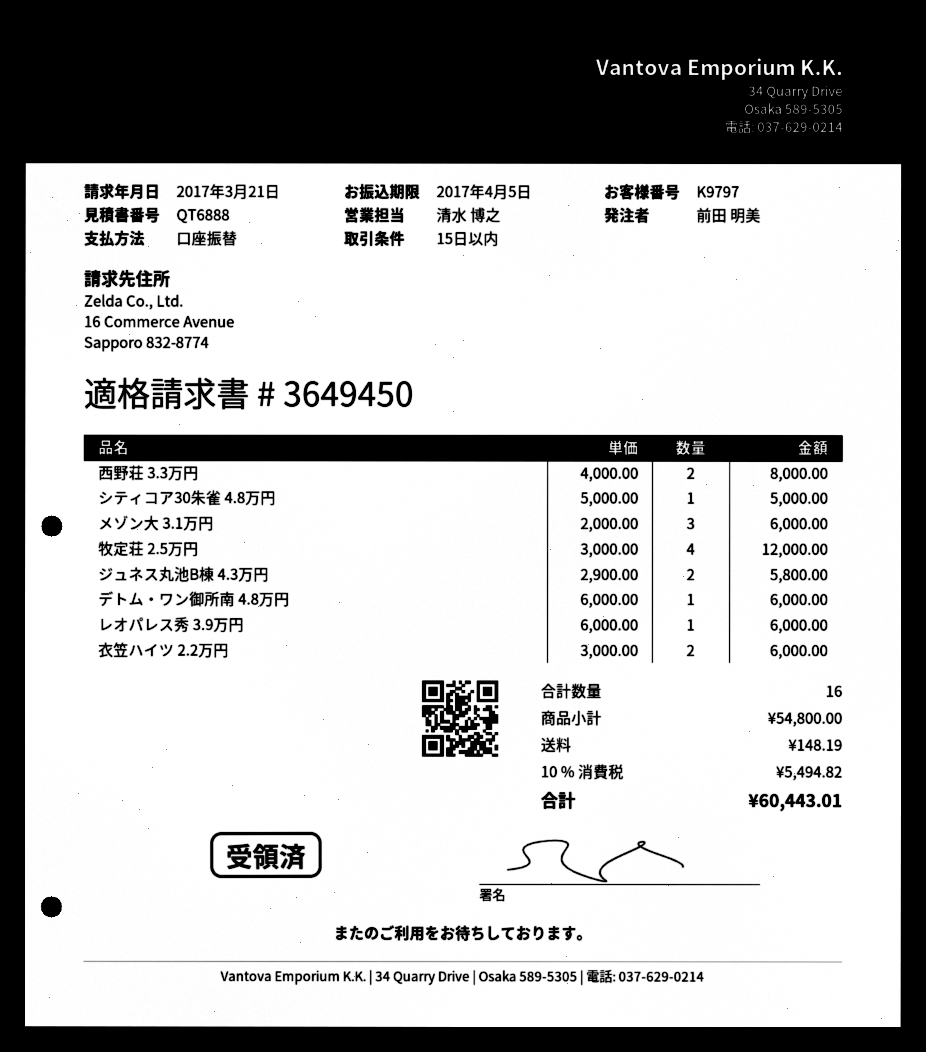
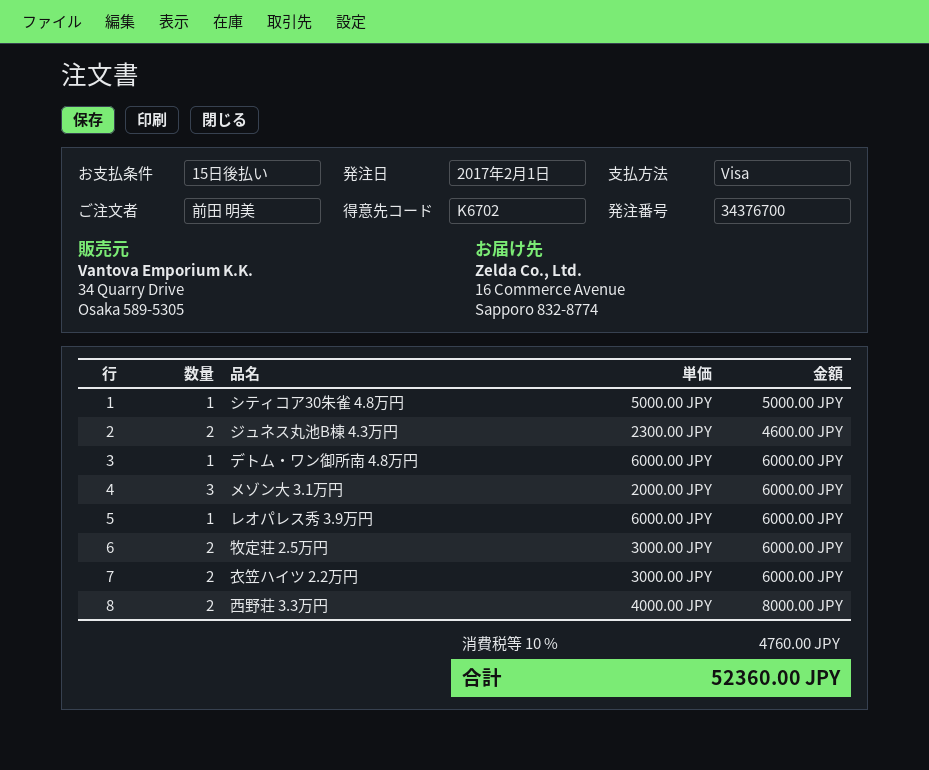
customer number: K9797 -> K6702
payment method: direct debit -> Visa
牧定荘 2.5万円: 4 x 3000.00 = 12000.00 -> 2 x 3000.00 = 6000.00
ジュネス丸池B棟 4.3万円: 2 x 2900.00 = 5800.00 -> 2 x 2300.00 = 4600.00
shipping: 148.19 -> none
tax: 10% = 5494.82 -> 10% = 4760.00
total: 60443.01 -> 52360.00

